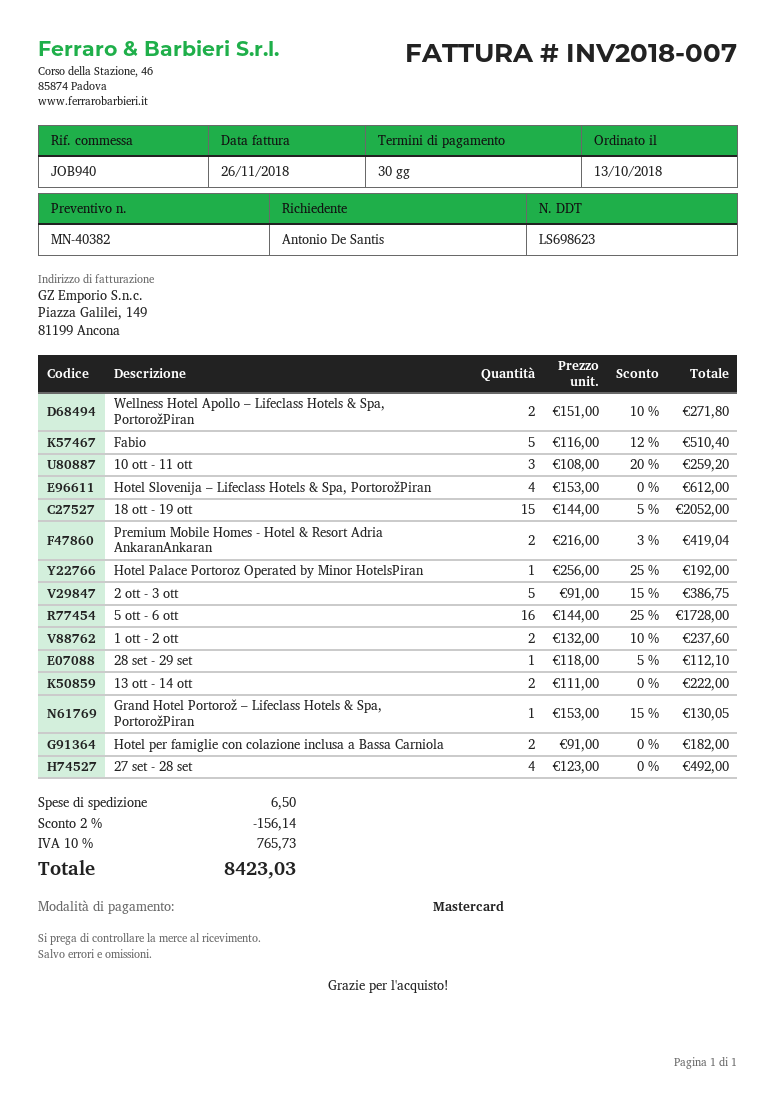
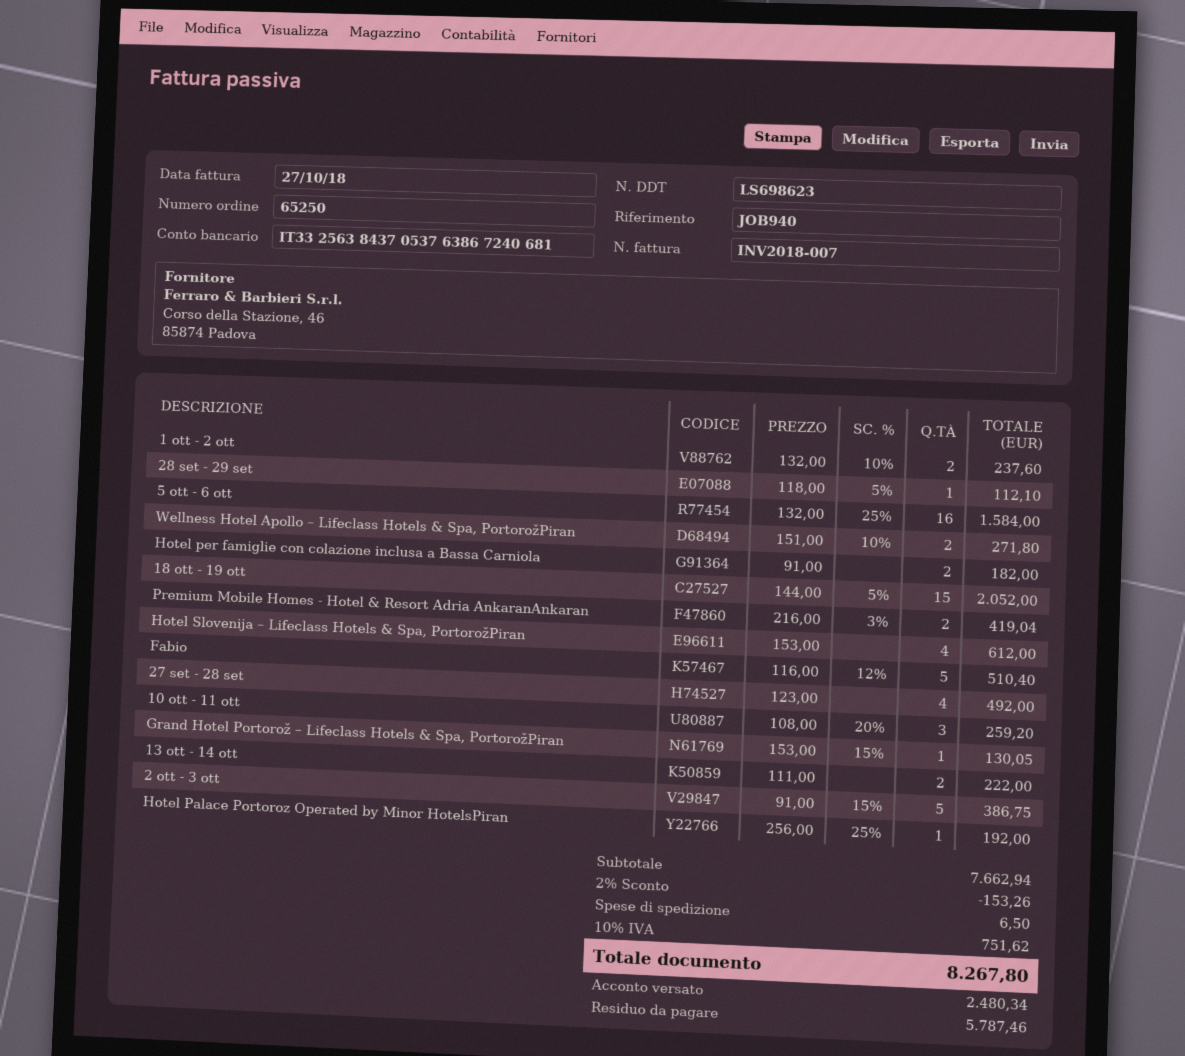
invoice date: 2018-11-26 -> 2018-10-27
5 ott - 6 ott: 16 x 144.00 - 25% = 1728.00 -> 16 x 132.00 - 25% = 1584.00
discount: 2% = 156.14 -> 2% = 153.26
tax: 10% = 765.73 -> 10% = 751.62
total: 8423.03 -> 8267.80

